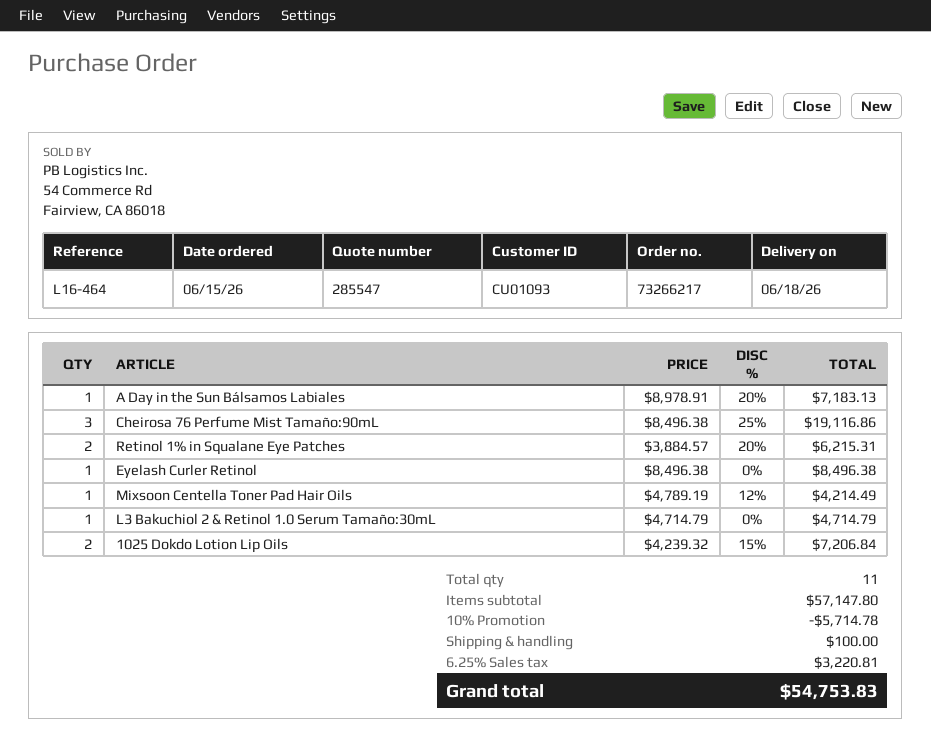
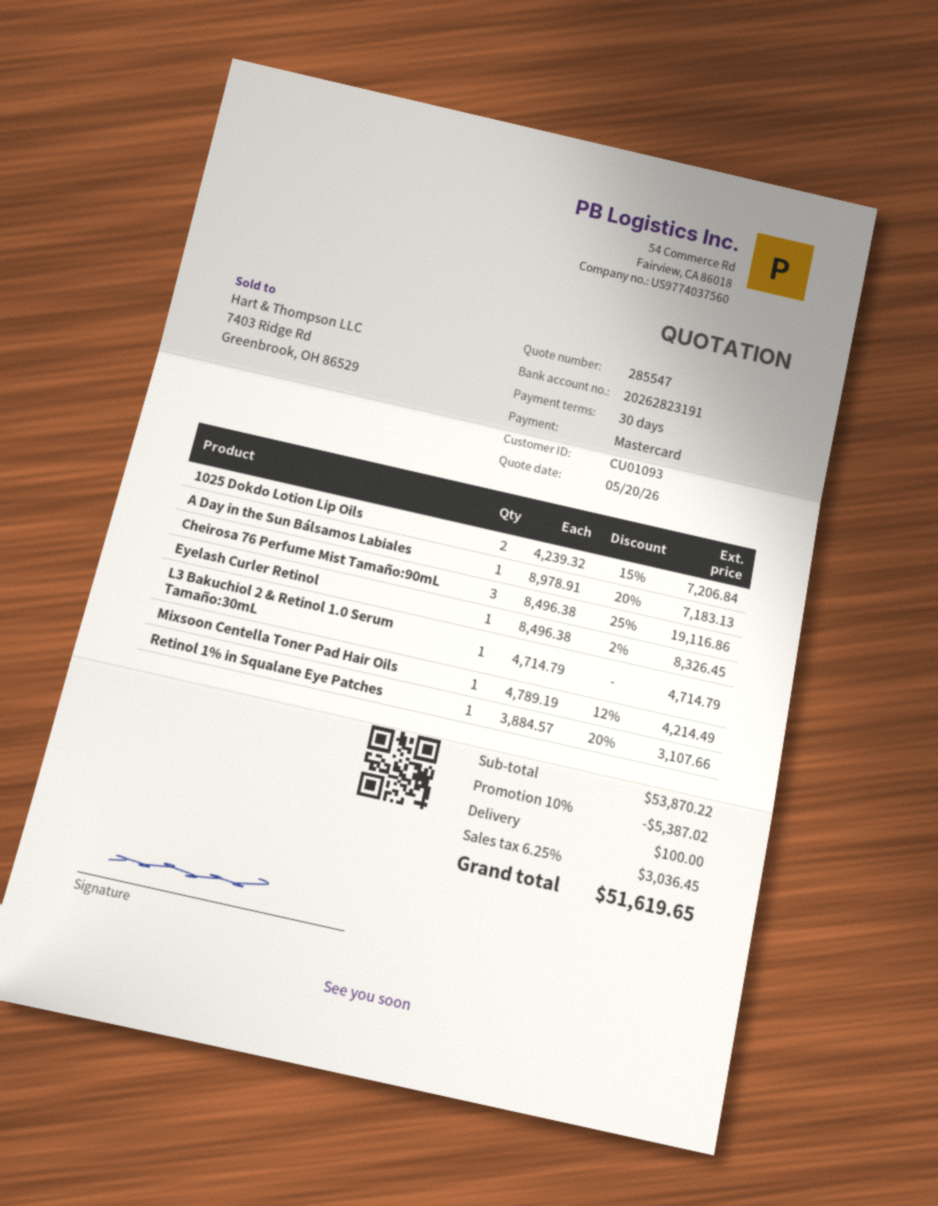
Retinol 1% in Squalane Eye Patches: 2 x 3884.57 - 20% = 6215.31 -> 1 x 3884.57 - 20% = 3107.66
Eyelash Curler Retinol: 1 x 8496.38 = 8496.38 -> 1 x 8496.38 - 2% = 8326.45
subtotal: 57147.80 -> 53870.22
discount: 10% = 5714.78 -> 10% = 5387.02
tax: 6.25% = 3220.81 -> 6.25% = 3036.45
total: 54753.83 -> 51619.65

